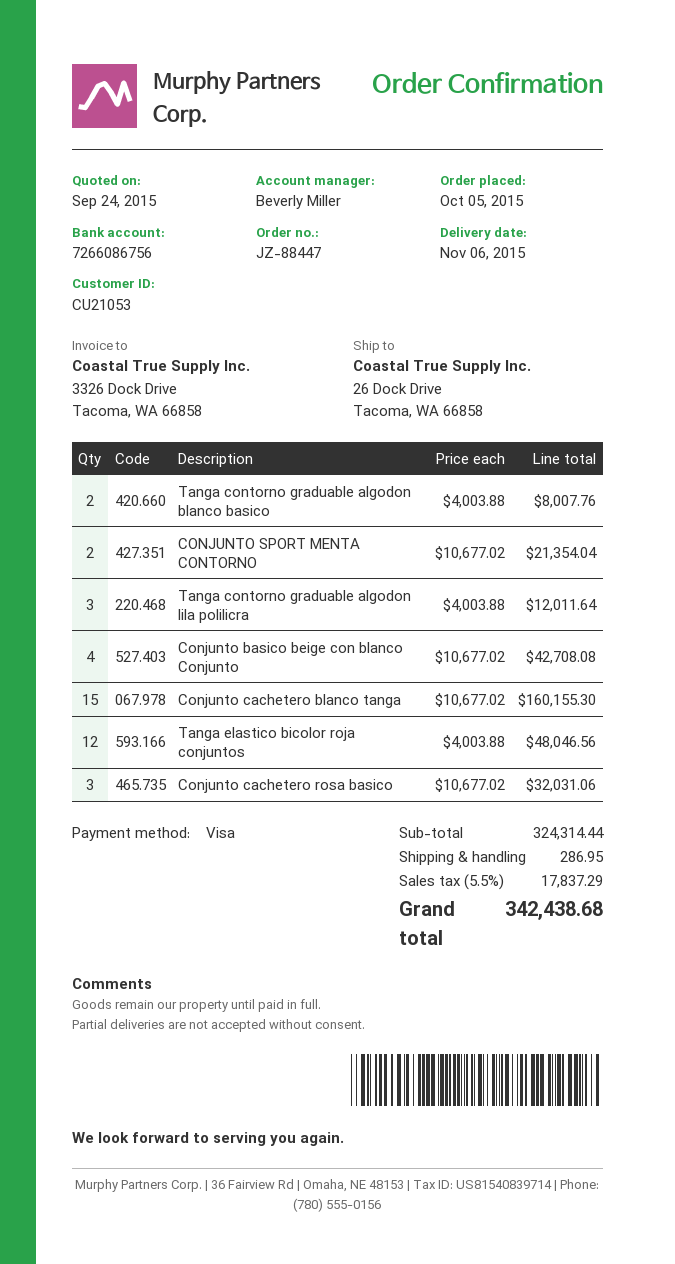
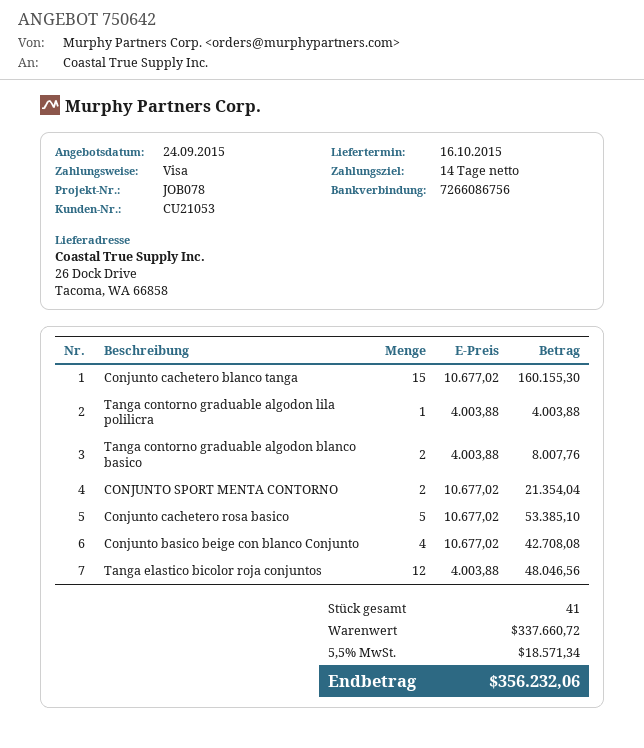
delivery date: 2015-11-06 -> 2015-10-16
Tanga contorno graduable algodon lila polilicra: 3 x 4003.88 = 12011.64 -> 1 x 4003.88 = 4003.88
Conjunto cachetero rosa basico: 3 x 10677.02 = 32031.06 -> 5 x 10677.02 = 53385.10
subtotal: 324314.44 -> 337660.72
shipping: 286.95 -> none
tax: 5.5% = 17837.29 -> 5.5% = 18571.34
total: 342438.68 -> 356232.06

